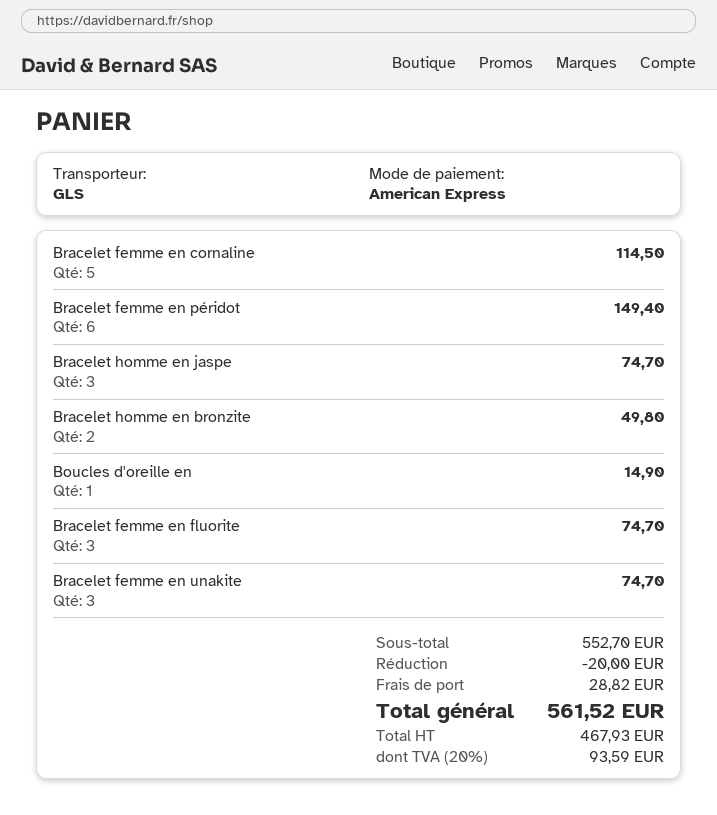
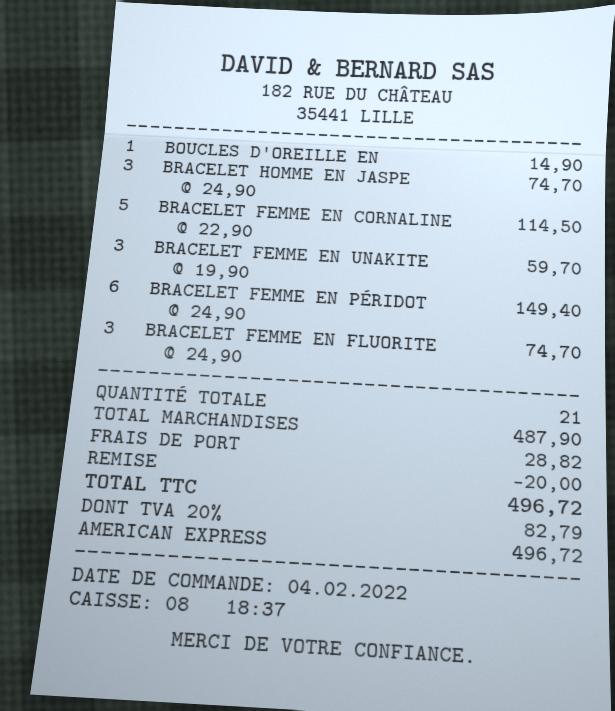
Bracelet homme en bronzite: 2 for 49.80 -> none
Bracelet femme en unakite: 3 for 74.70 -> 3 for 59.70
subtotal: 552.70 -> 487.90
tax: 20% = 93.59 -> 20% = 82.79
total: 561.52 -> 496.72

